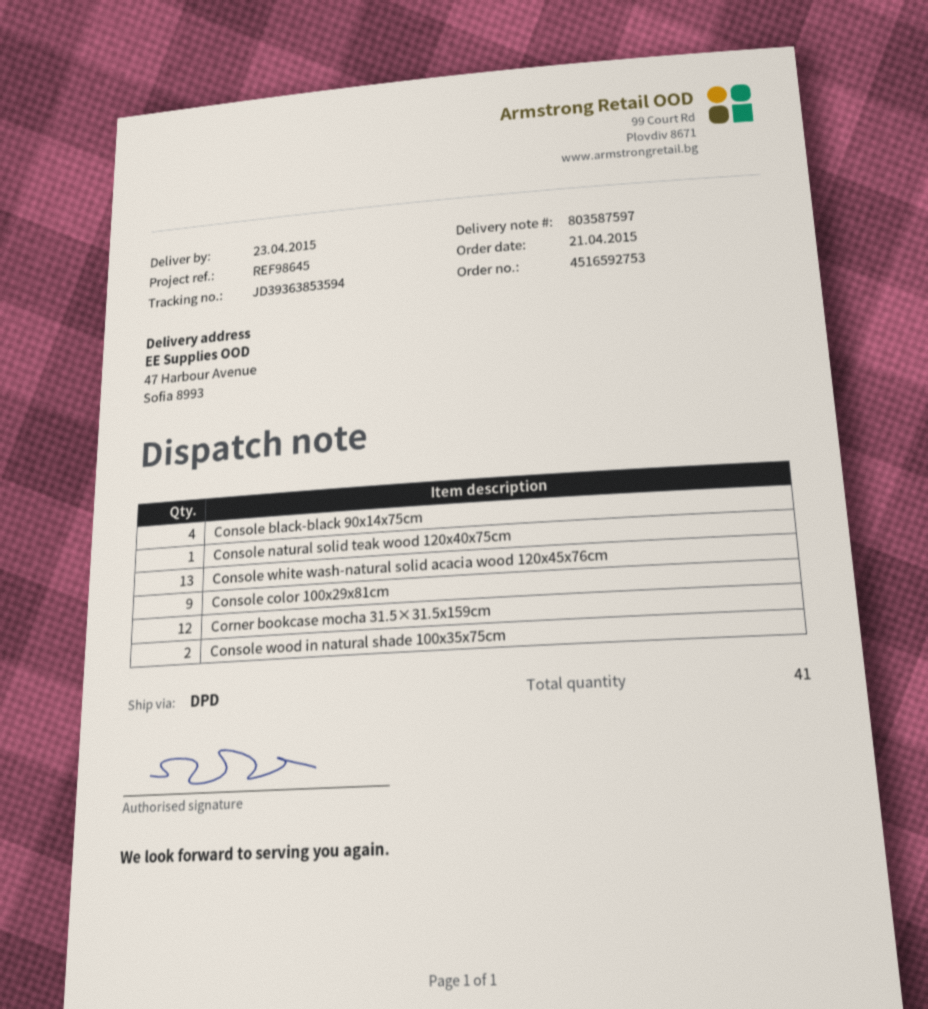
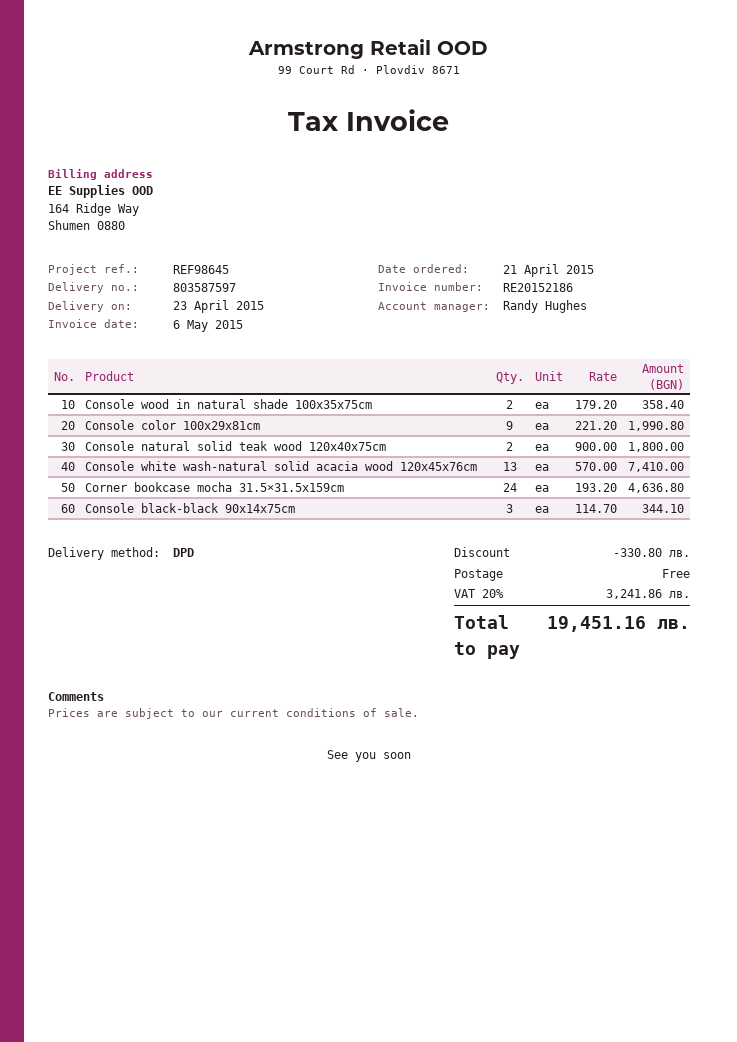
Console black-black 90x14x75cm: 4 -> 3
Console natural solid teak wood 120x40x75cm: 1 -> 2
Corner bookcase mocha 31.5×31.5x159cm: 12 -> 24

